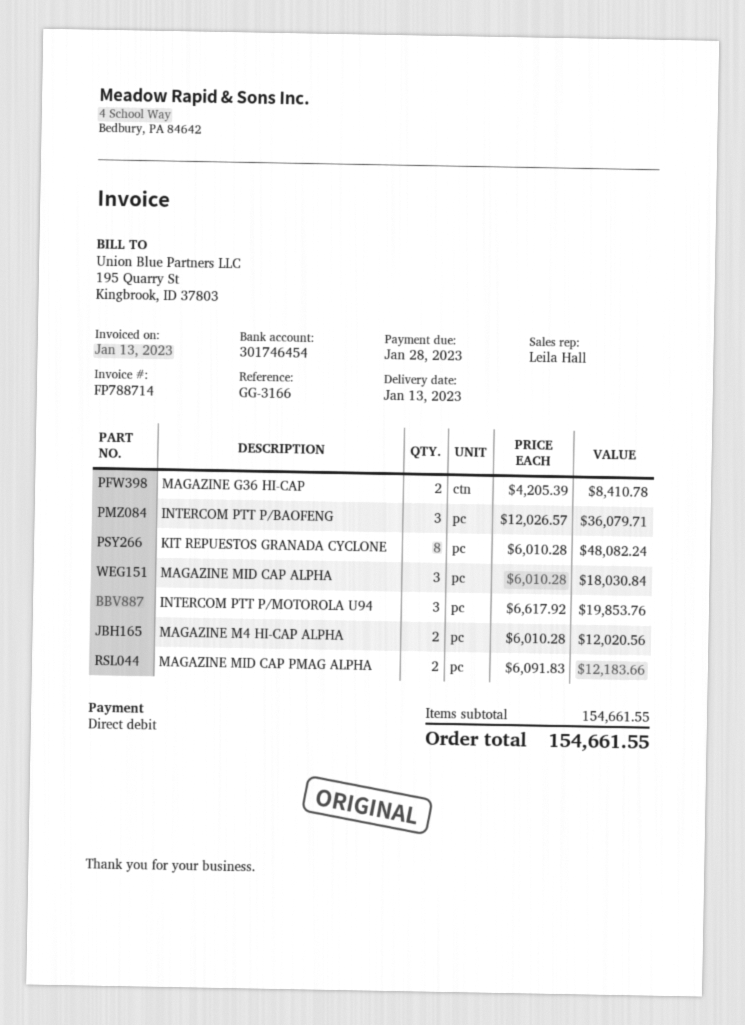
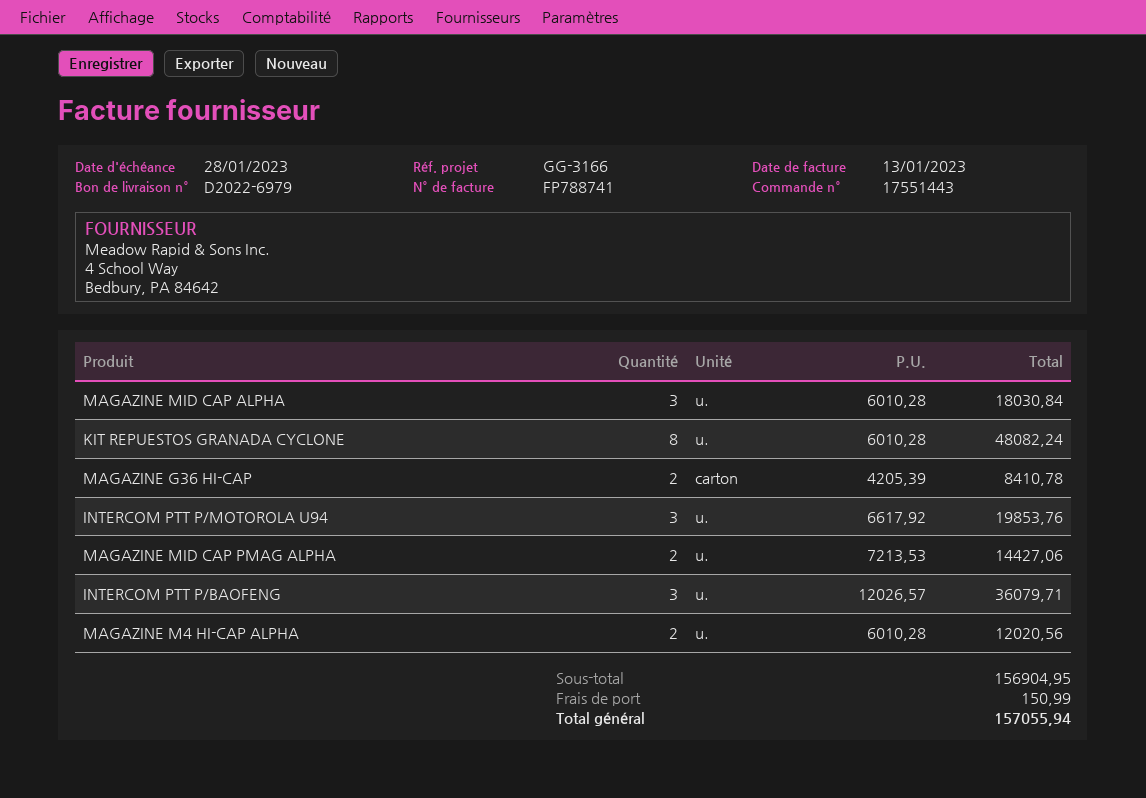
invoice number: FP788714 -> FP788741
MAGAZINE MID CAP PMAG ALPHA: 2 x 6091.83 = 12183.66 -> 2 x 7213.53 = 14427.06
subtotal: 154661.55 -> 156904.95
shipping: none -> 150.99
total: 154661.55 -> 157055.94

